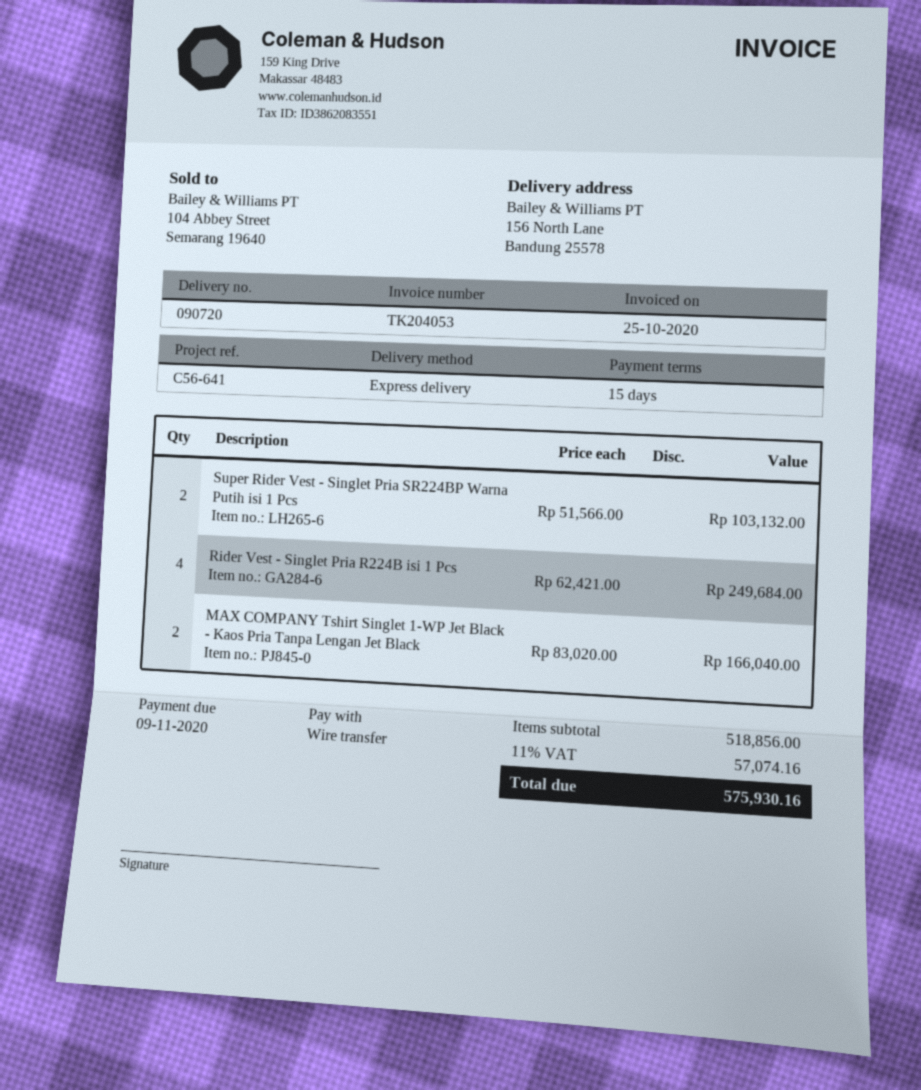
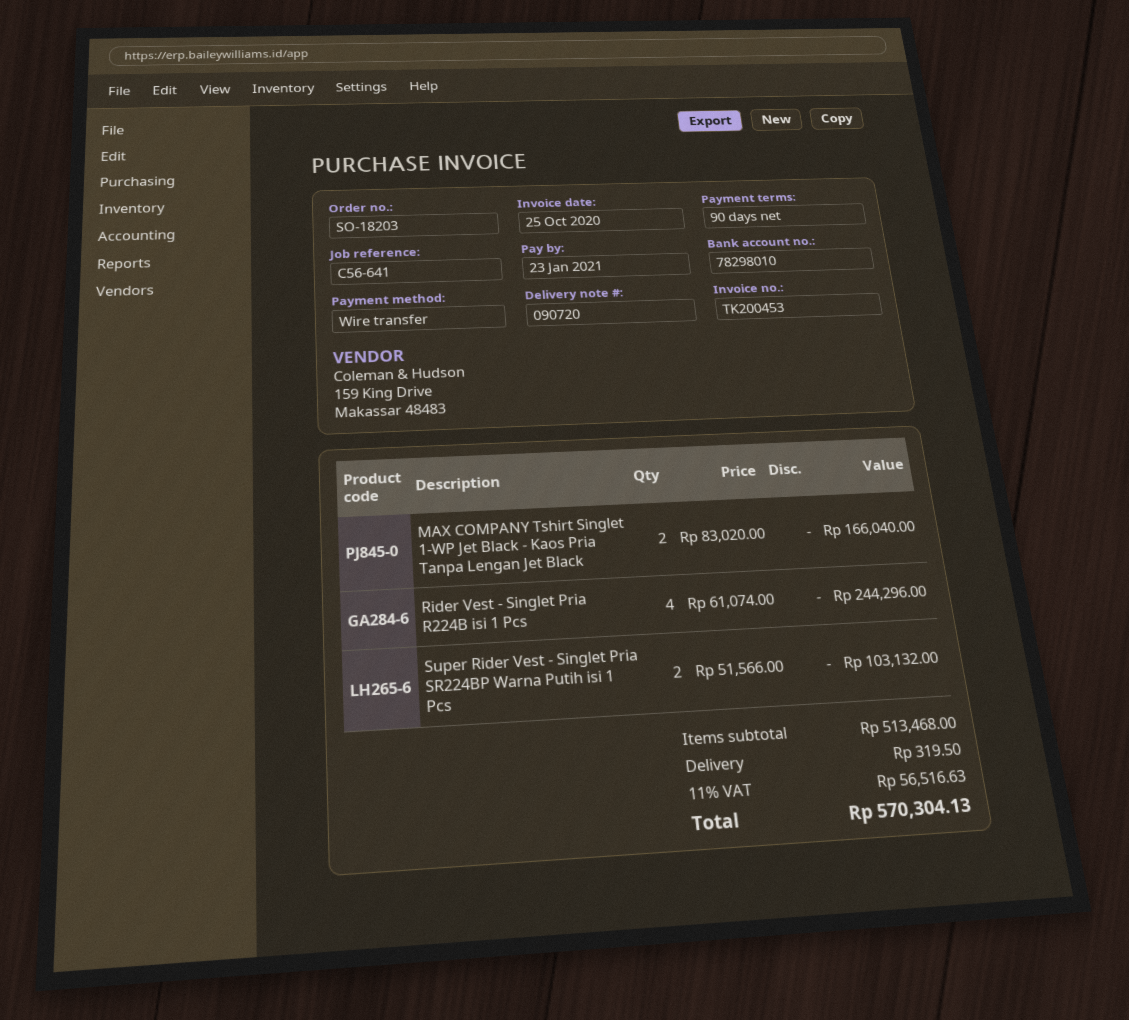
invoice number: TK204053 -> TK200453
payment terms: 15 days -> 90 days
due date: 2020-11-09 -> 2021-01-23
Rider Vest - Singlet Pria R224B isi 1 Pcs: 4 x 62421.00 = 249684.00 -> 4 x 61074.00 = 244296.00
subtotal: 518856.00 -> 513468.00
shipping: none -> 319.50
tax: 11% = 57074.16 -> 11% = 56516.63
total: 575930.16 -> 570304.13

